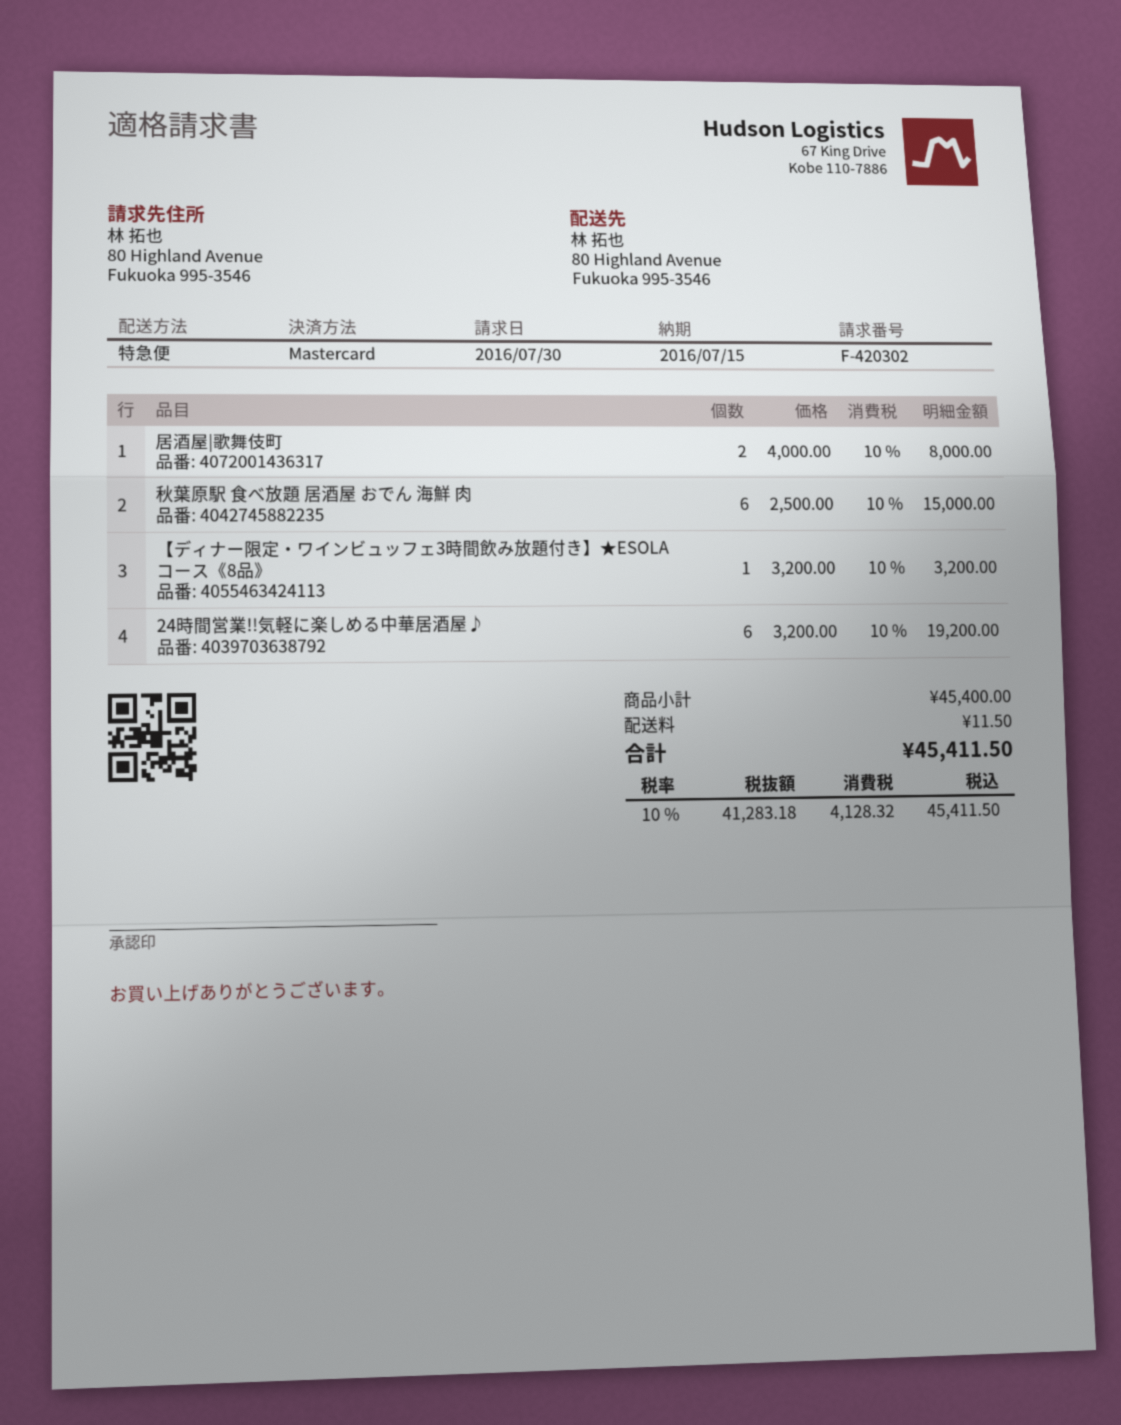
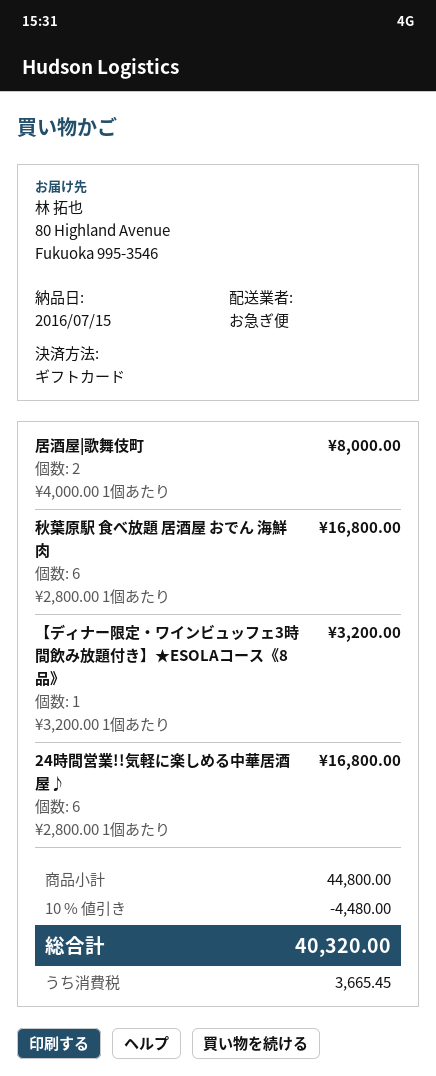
payment method: Mastercard -> gift card
秋葉原駅 食べ放題 居酒屋 おでん 海鮮 肉: 6 x 2500.00 = 15000.00 -> 6 x 2800.00 = 16800.00
24時間営業!!気軽に楽しめる中華居酒屋♪: 6 x 3200.00 = 19200.00 -> 6 x 2800.00 = 16800.00
subtotal: 45400.00 -> 44800.00
discount: none -> 10% = 4480.00
shipping: 11.50 -> none
tax: 4128.32 -> 3665.45
total: 45411.50 -> 40320.00

